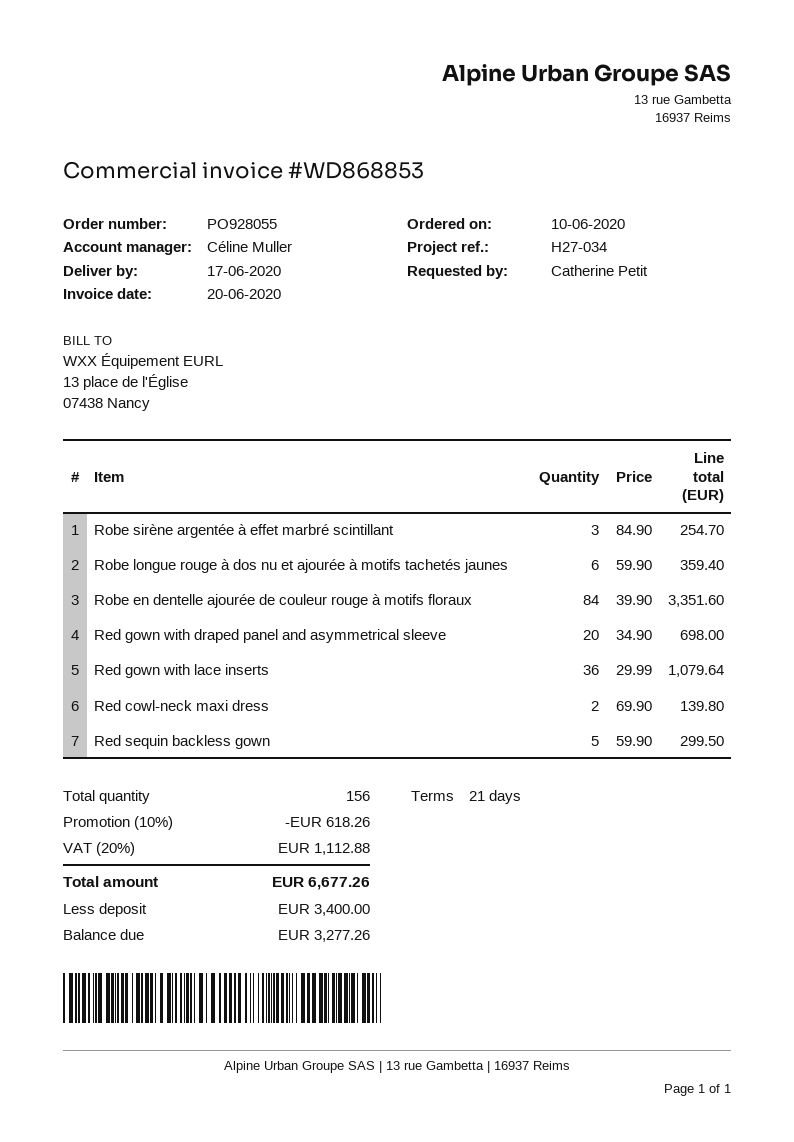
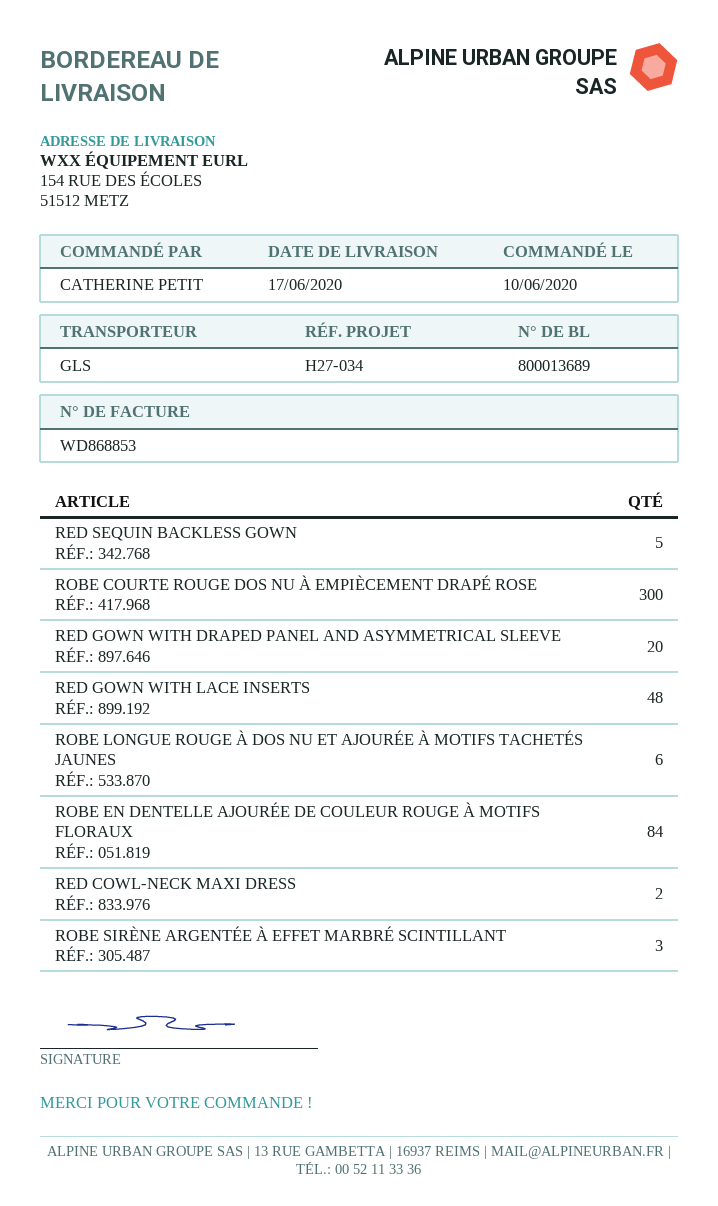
Red gown with lace inserts: 36 -> 48
ROBE COURTE ROUGE DOS NU À EMPIÈCEMENT DRAPÉ ROSE: none -> 300

